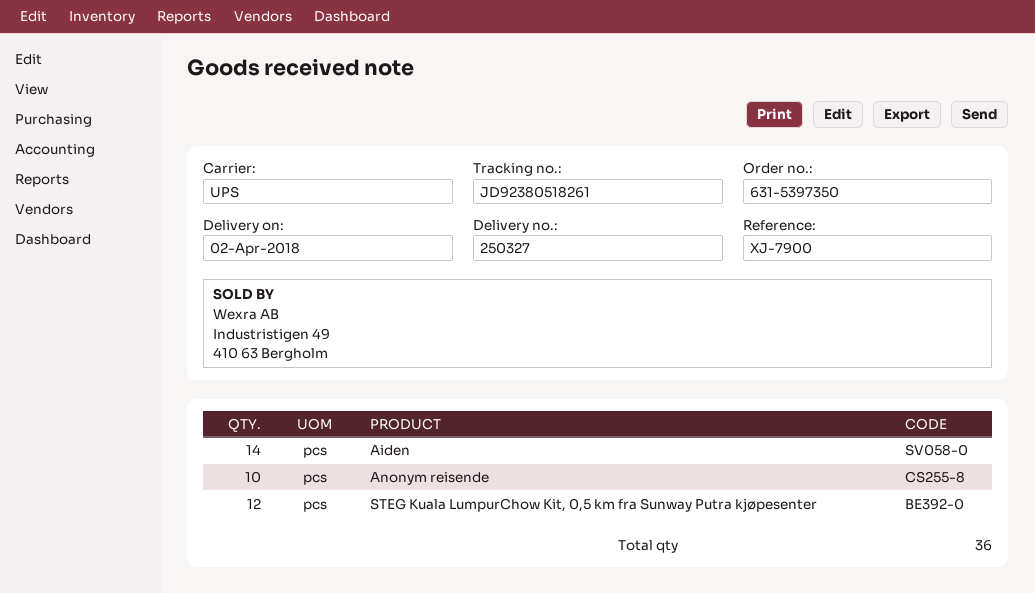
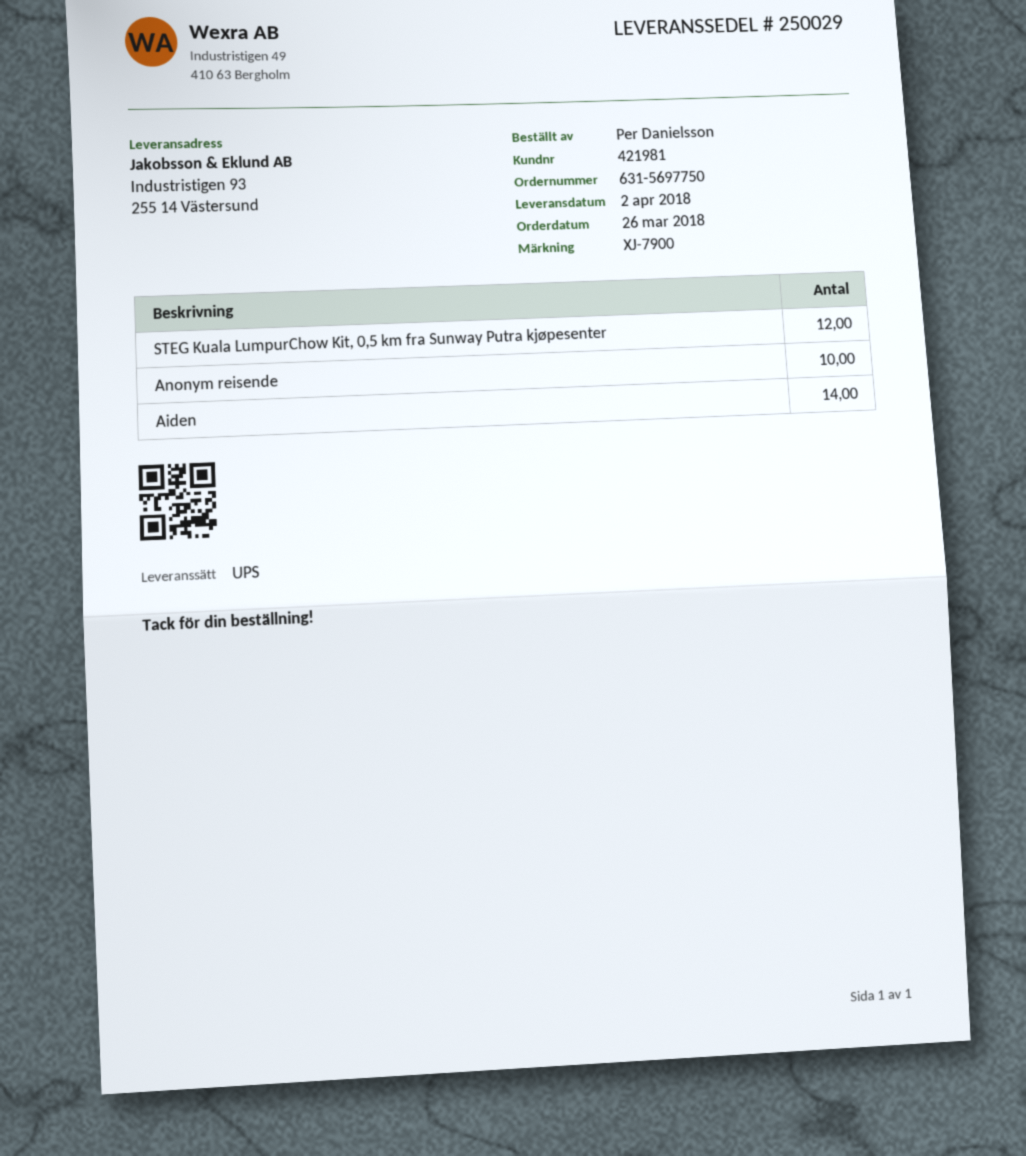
order number: 631-5397350 -> 631-5697750
delivery note number: 250327 -> 250029

